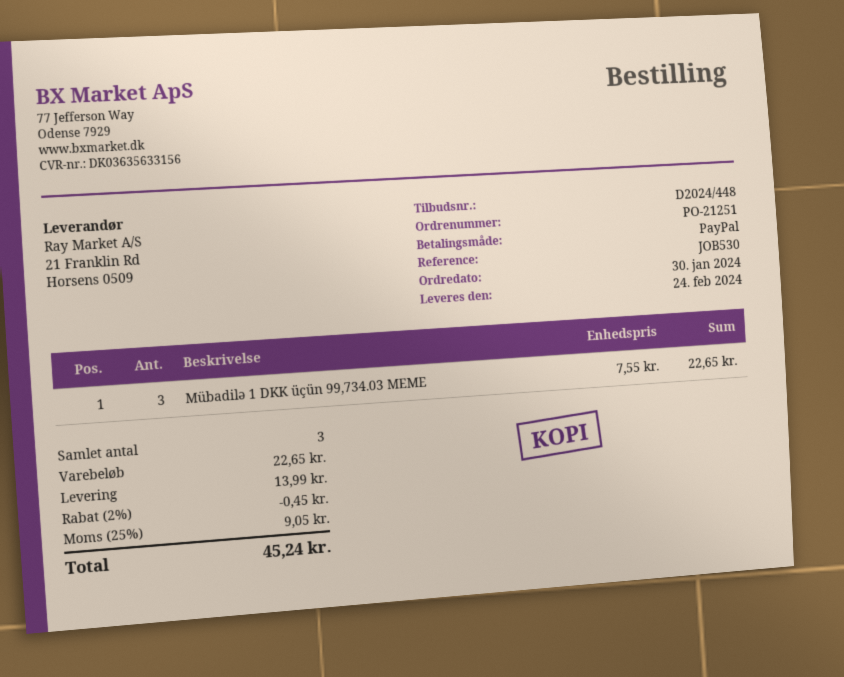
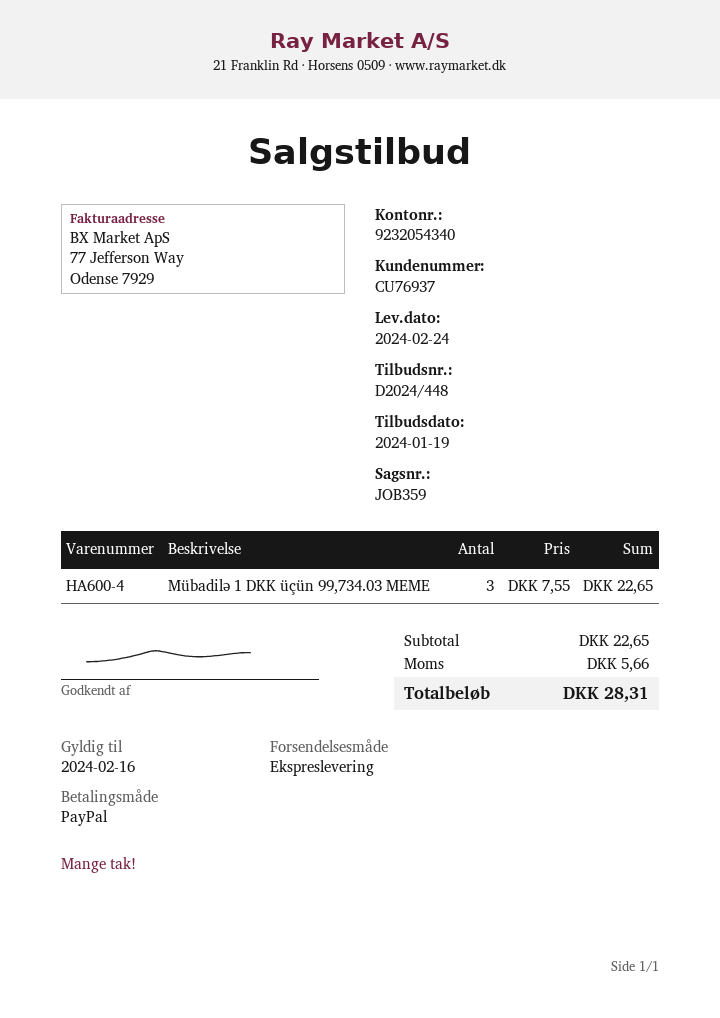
reference: JOB530 -> JOB359
discount: 2% = 0.45 -> none
shipping: 13.99 -> none
tax: 9.05 -> 5.66
total: 45.24 -> 28.31

